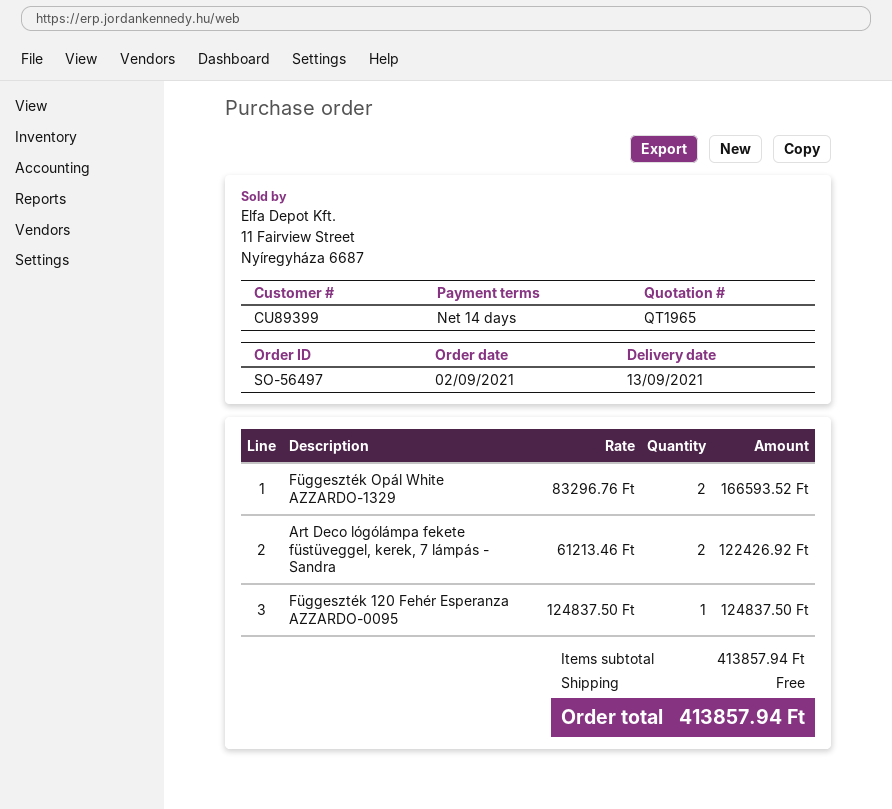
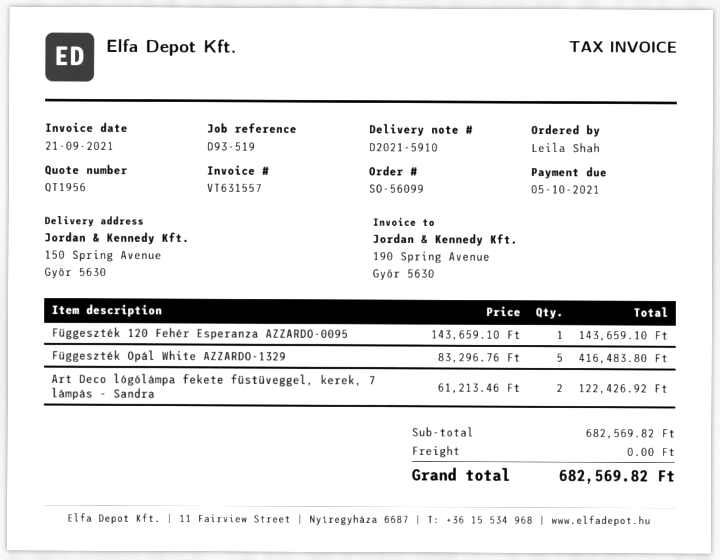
quote number: QT1965 -> QT1956
order number: SO-56497 -> SO-56099
Függeszték Opál White AZZARDO-1329: 2 x 83296.76 = 166593.52 -> 5 x 83296.76 = 416483.80
Függeszték 120 Fehér Esperanza AZZARDO-0095: 1 x 124837.50 = 124837.50 -> 1 x 143659.10 = 143659.10
subtotal: 413857.94 -> 682569.82
total: 413857.94 -> 682569.82

